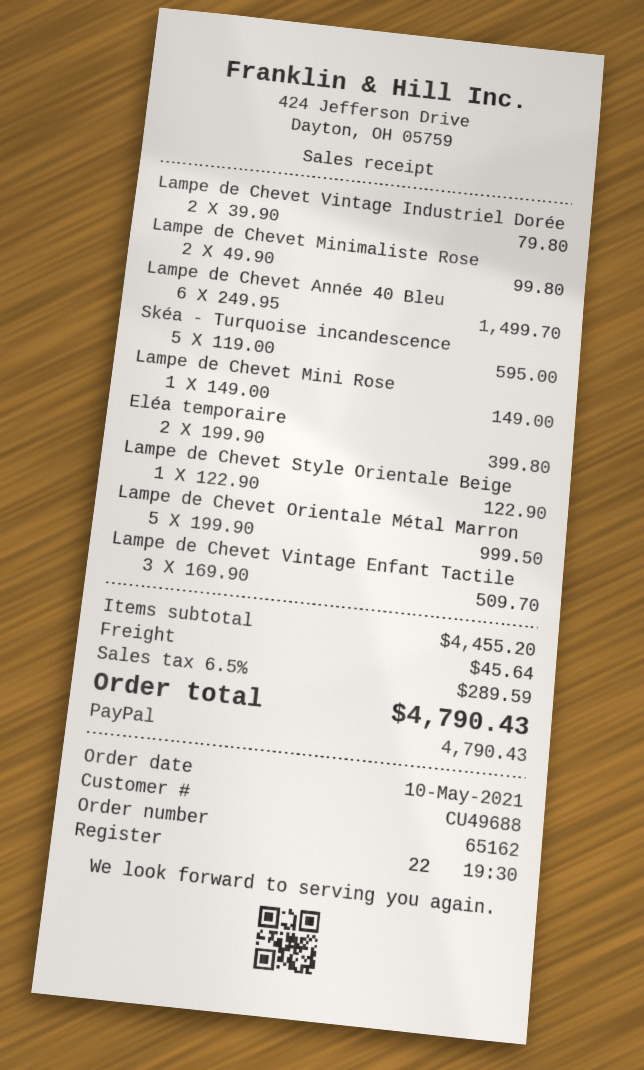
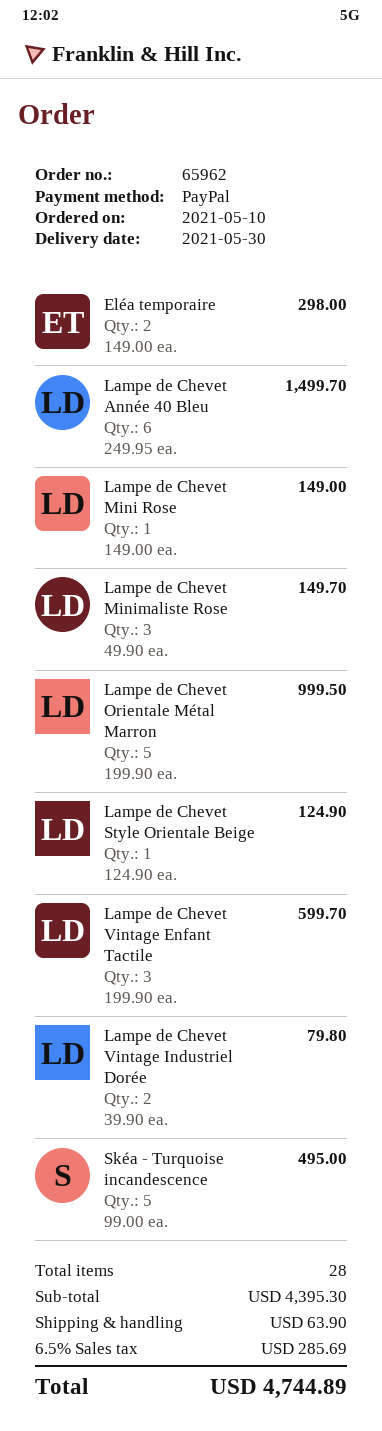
order number: 65162 -> 65962
Lampe de Chevet Minimaliste Rose: 2 x 49.90 = 99.80 -> 3 x 49.90 = 149.70
Skéa - Turquoise incandescence: 5 x 119.00 = 595.00 -> 5 x 99.00 = 495.00
Eléa temporaire: 2 x 199.90 = 399.80 -> 2 x 149.00 = 298.00
Lampe de Chevet Style Orientale Beige: 1 x 122.90 = 122.90 -> 1 x 124.90 = 124.90
Lampe de Chevet Vintage Enfant Tactile: 3 x 169.90 = 509.70 -> 3 x 199.90 = 599.70
subtotal: 4455.20 -> 4395.30
shipping: 45.64 -> 63.90
tax: 6.5% = 289.59 -> 6.5% = 285.69
total: 4790.43 -> 4744.89

